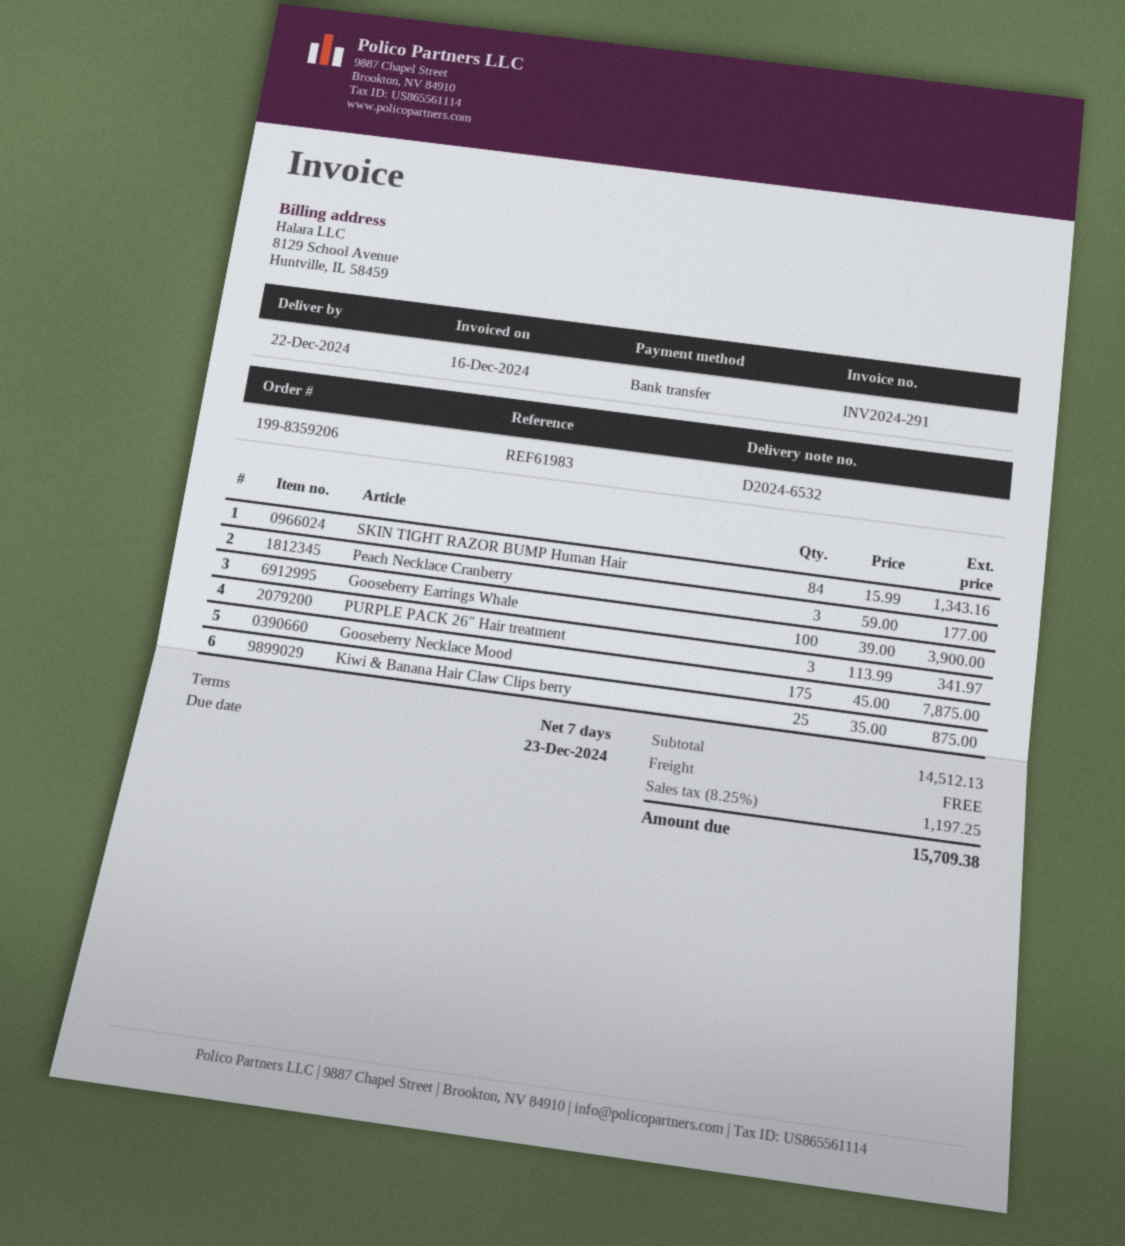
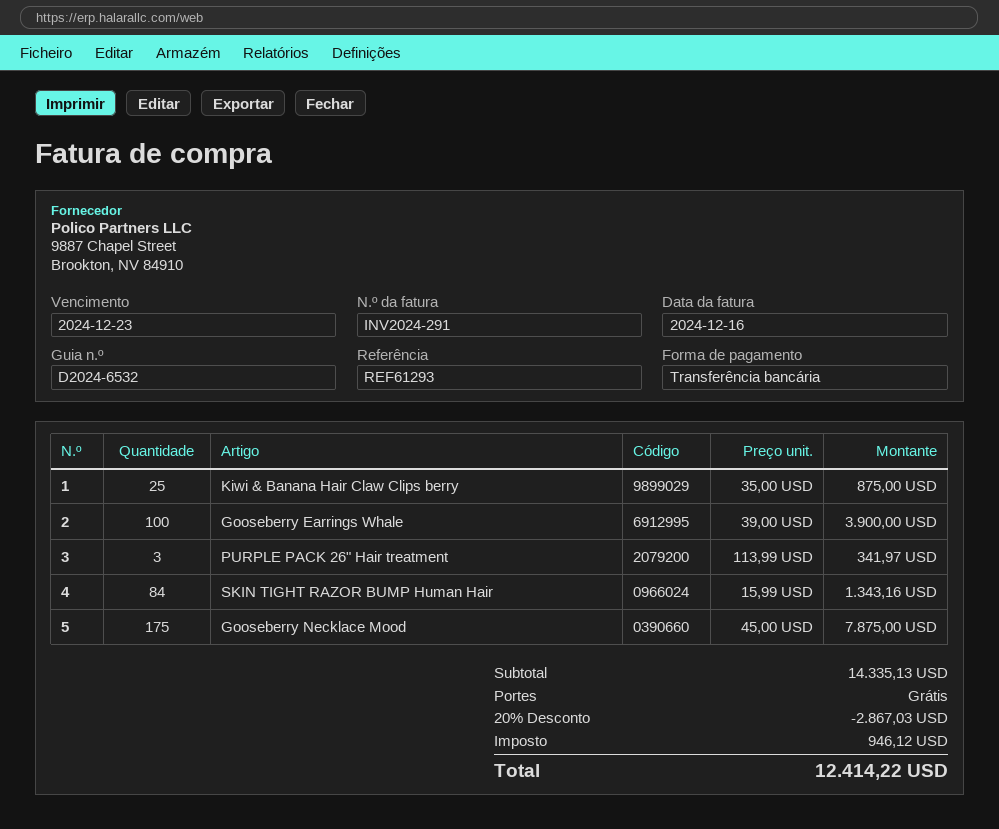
reference: REF61983 -> REF61293
Peach Necklace Cranberry: 3 x 59.00 = 177.00 -> none
subtotal: 14512.13 -> 14335.13
discount: none -> 20% = 2867.03
tax: 1197.25 -> 946.12
total: 15709.38 -> 12414.22

